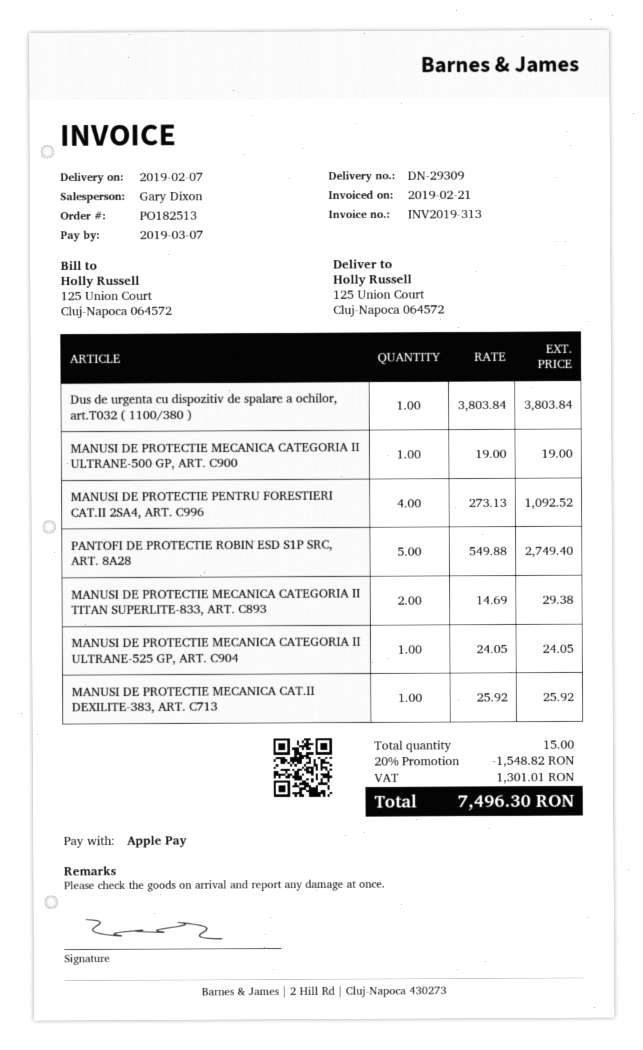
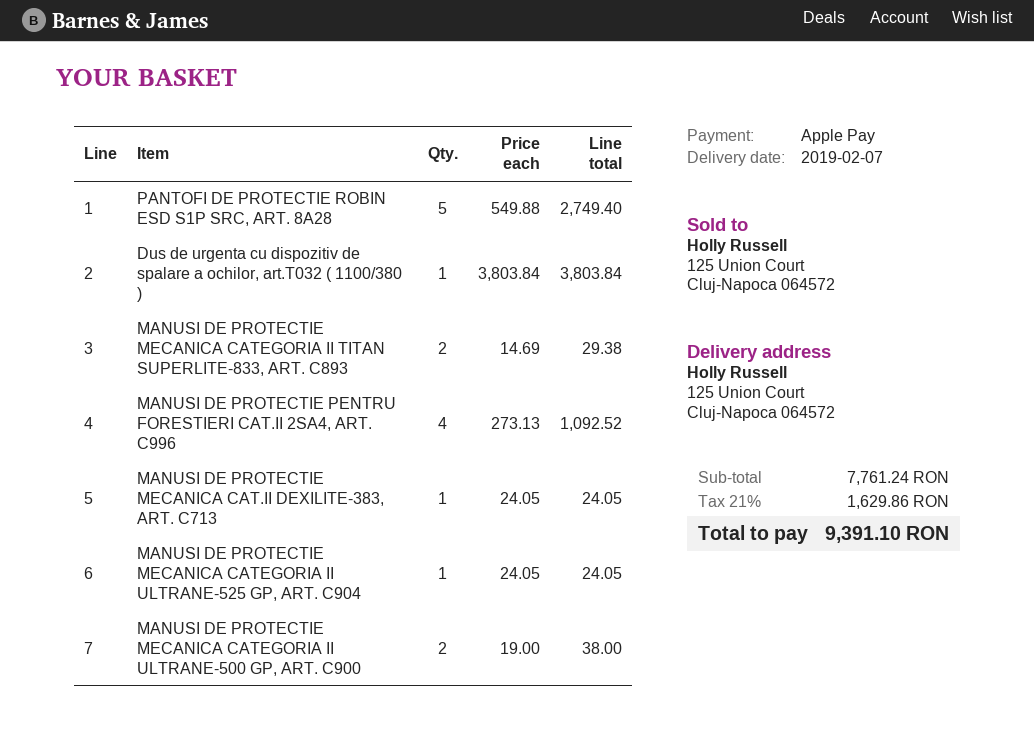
MANUSI DE PROTECTIE MECANICA CATEGORIA II ULTRANE-500 GP, ART. C900: 1 x 19.00 = 19.00 -> 2 x 19.00 = 38.00
MANUSI DE PROTECTIE MECANICA CAT.II DEXILITE-383, ART. C713: 1 x 25.92 = 25.92 -> 1 x 24.05 = 24.05
discount: 20% = 1548.82 -> none
tax: 1301.01 -> 1629.86
total: 7496.30 -> 9391.10

